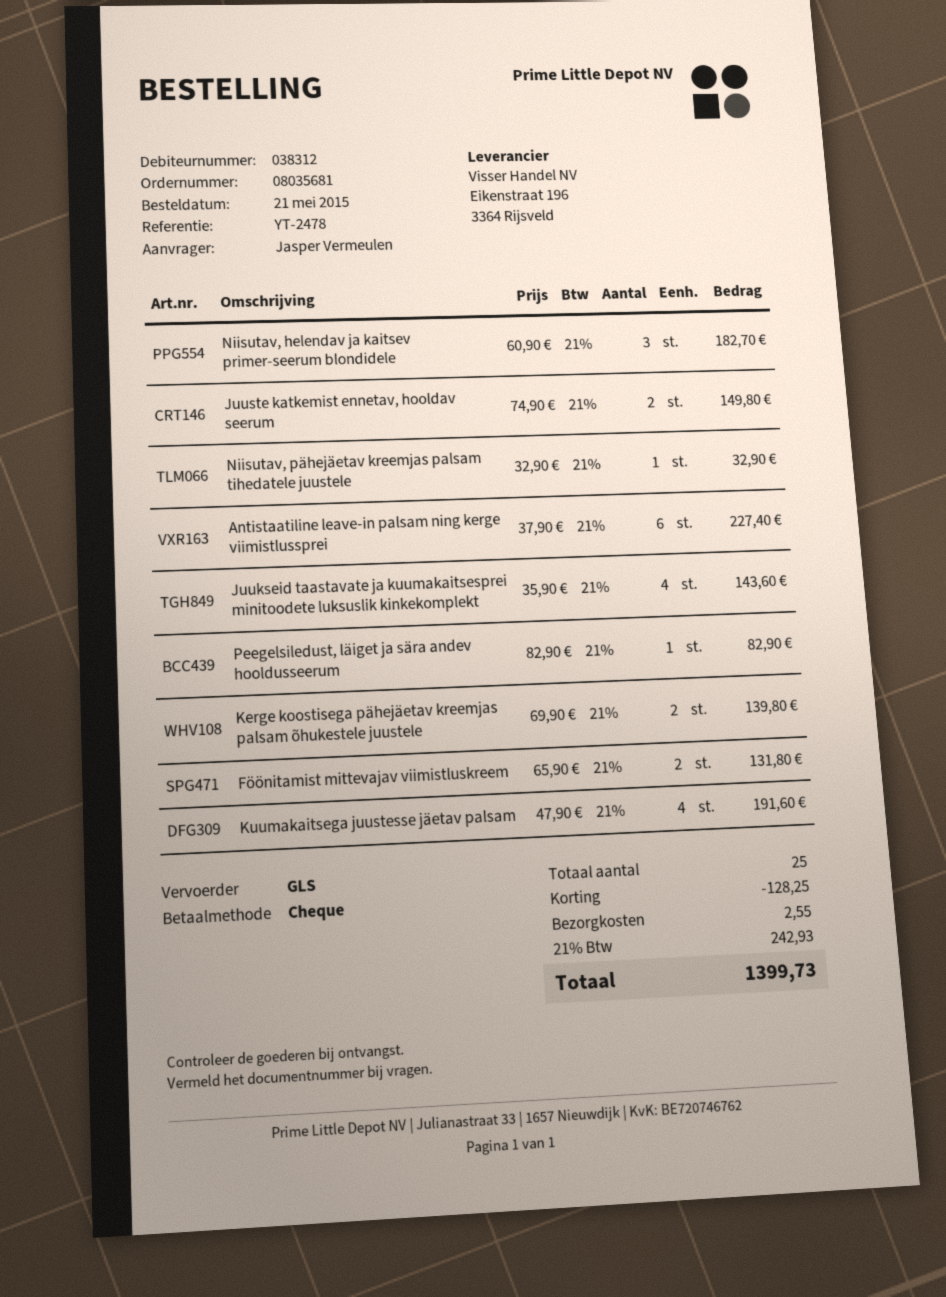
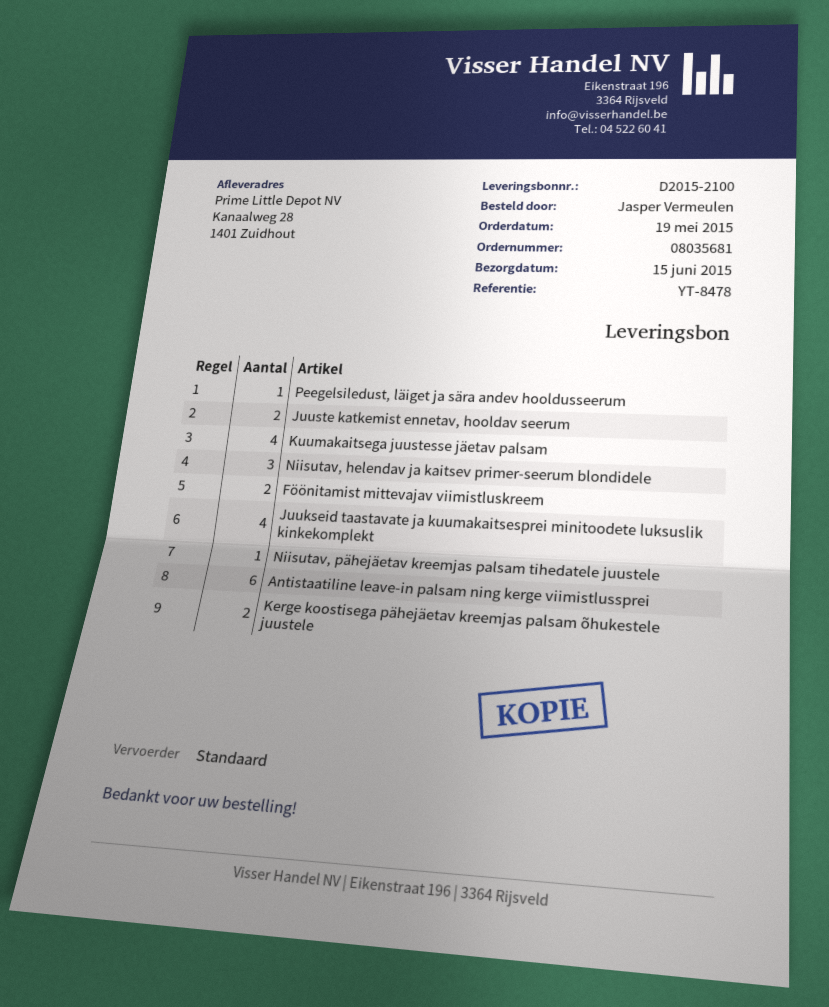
order date: 2015-05-21 -> 2015-05-19
reference: YT-2478 -> YT-8478
shipping method: GLS -> standard

